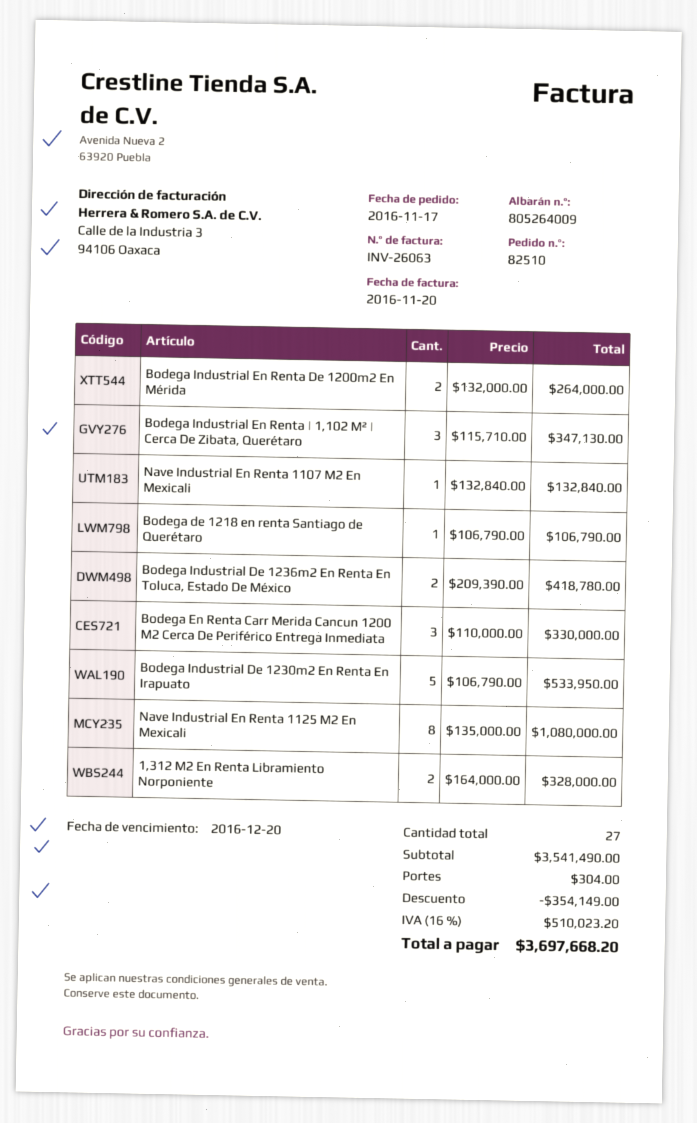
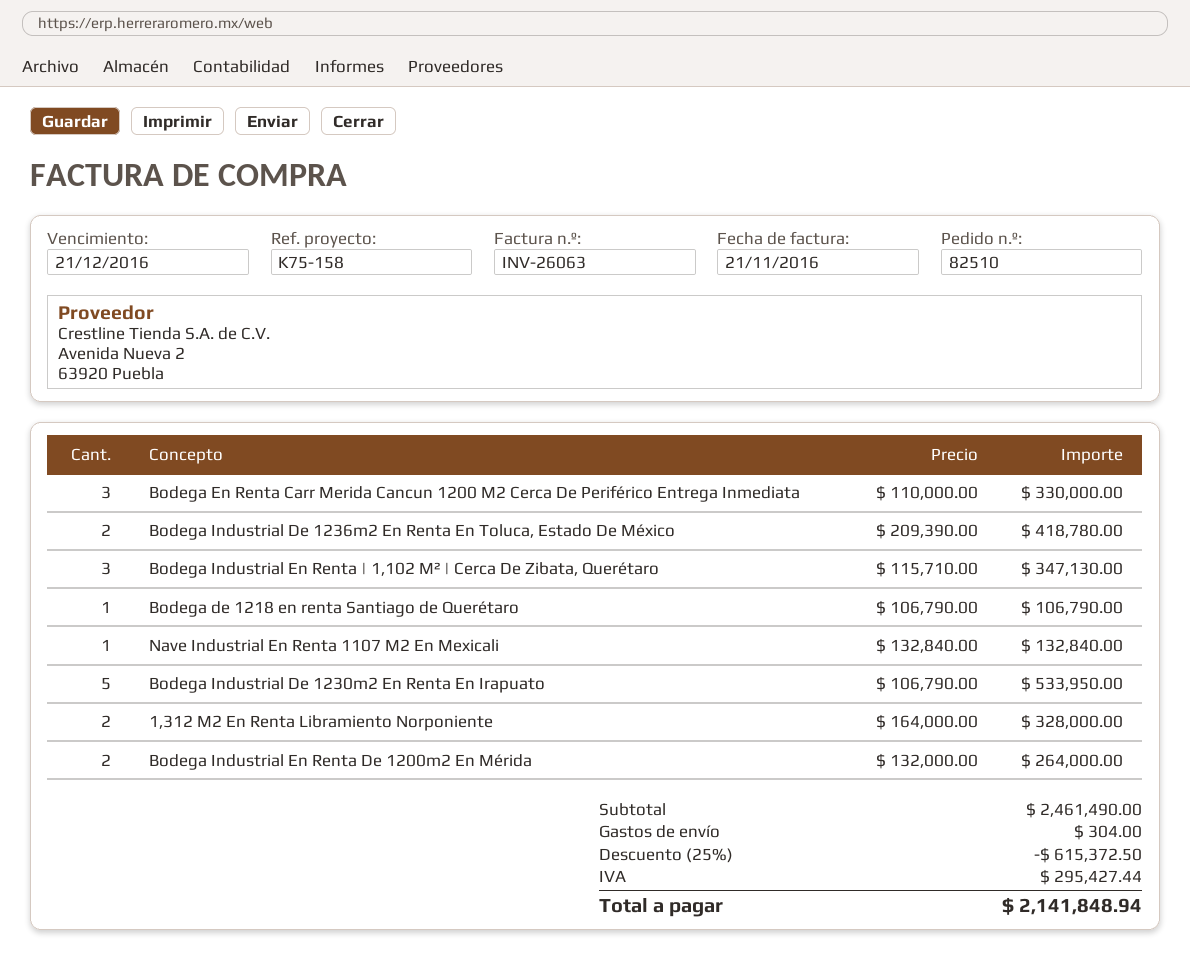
invoice date: 2016-11-20 -> 2016-11-21
due date: 2016-12-20 -> 2016-12-21
Nave Industrial En Renta 1125 M2 En Mexicali: 8 x 135000.00 = 1080000.00 -> none
subtotal: 3541490.00 -> 2461490.00
discount: 354149.00 -> 615372.50
tax: 510023.20 -> 295427.44
total: 3697668.20 -> 2141848.94

